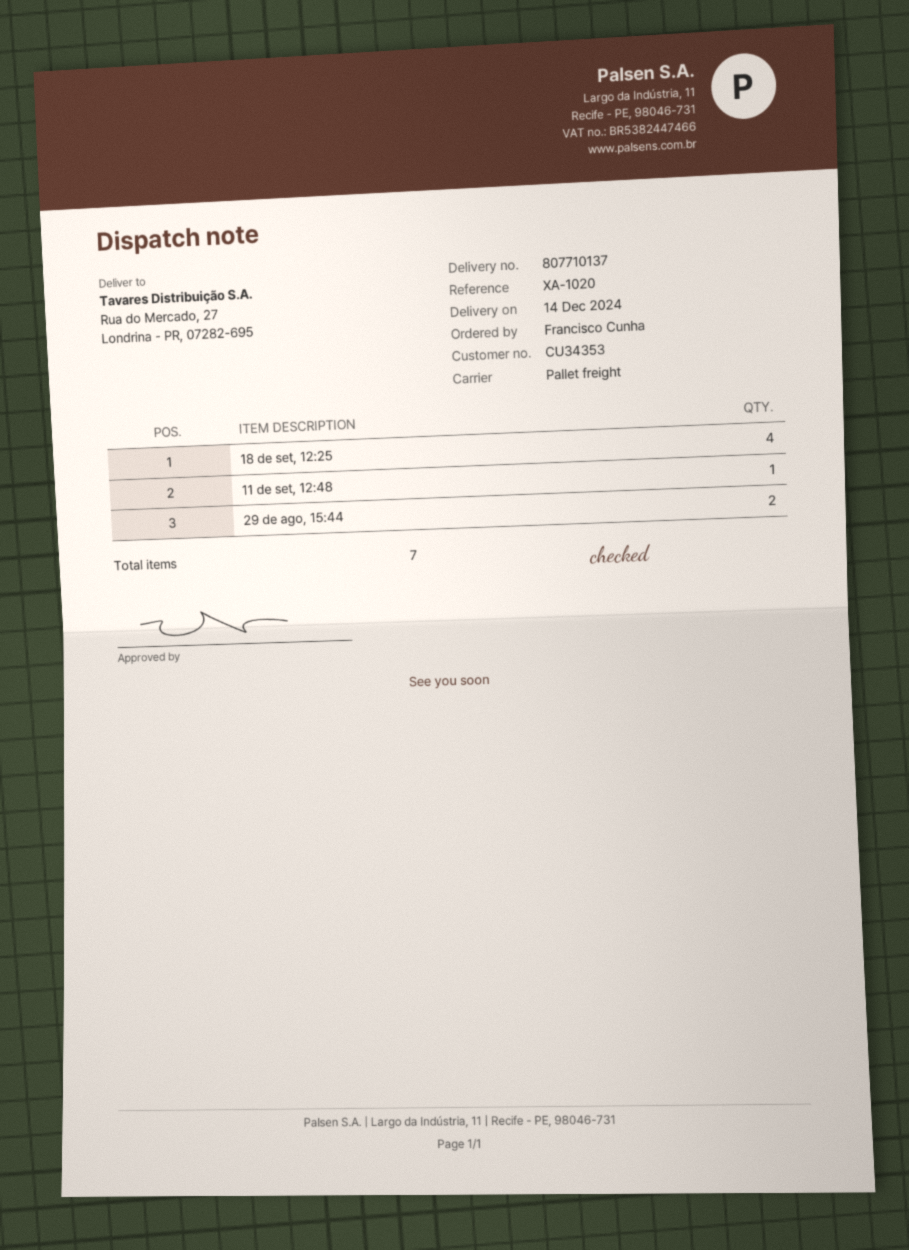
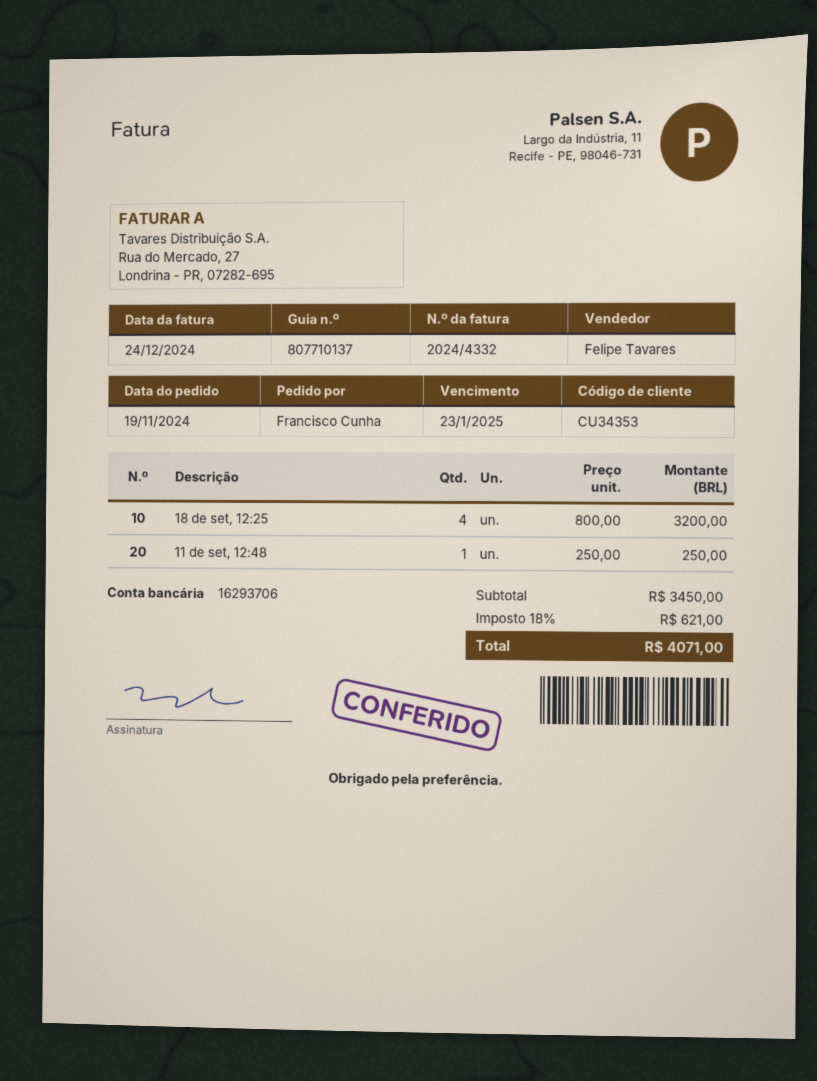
29 de ago, 15:44: 2 -> none

